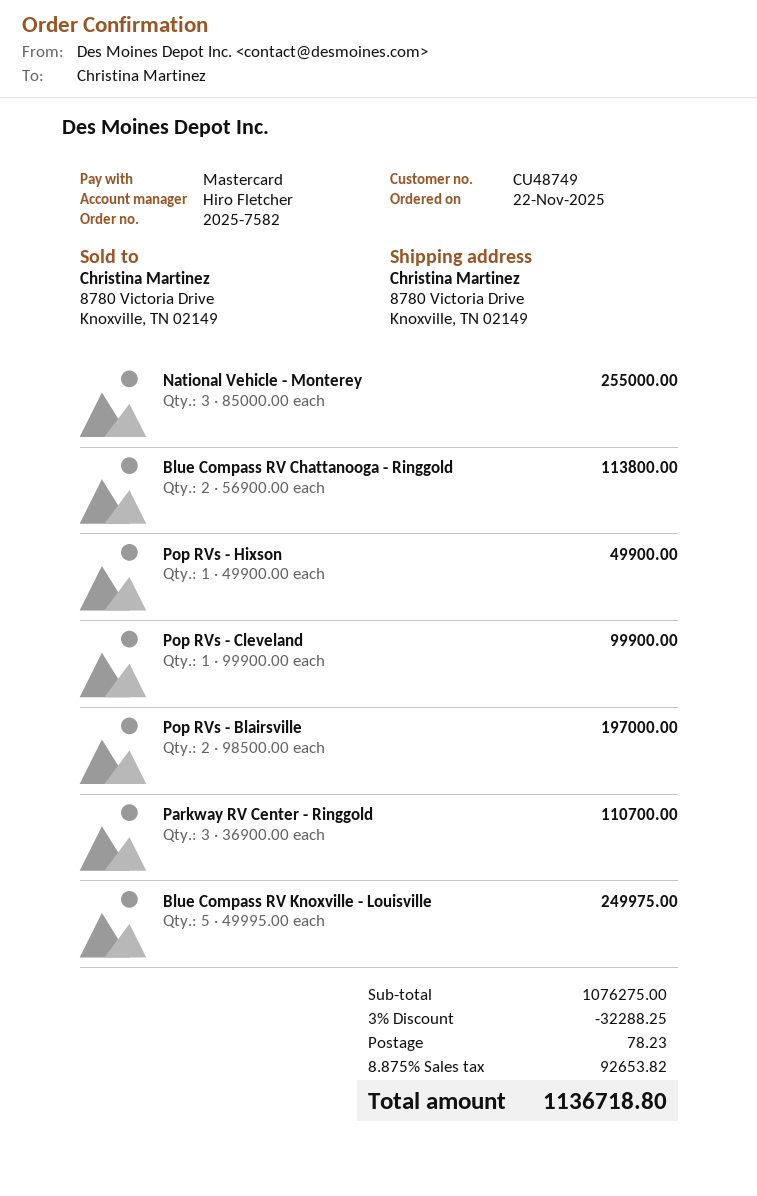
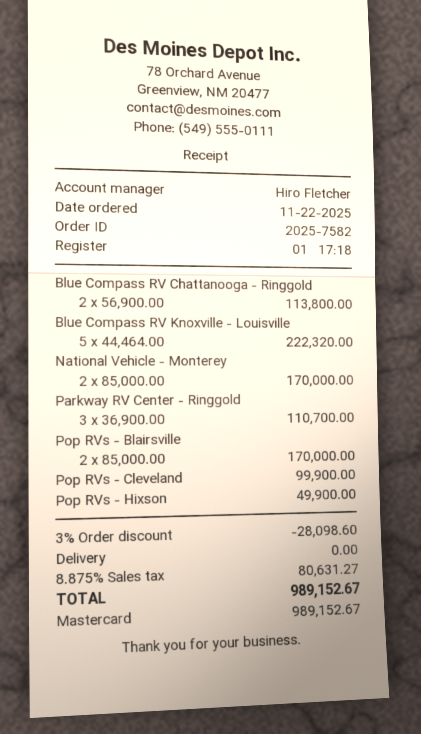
National Vehicle - Monterey: 3 x 85000.00 = 255000.00 -> 2 x 85000.00 = 170000.00
Pop RVs - Blairsville: 2 x 98500.00 = 197000.00 -> 2 x 85000.00 = 170000.00
Blue Compass RV Knoxville - Louisville: 5 x 49995.00 = 249975.00 -> 5 x 44464.00 = 222320.00
discount: 3% = 32288.25 -> 3% = 28098.60
shipping: 78.23 -> 0.00
tax: 8.875% = 92653.82 -> 8.875% = 80631.27
total: 1136718.80 -> 989152.67

